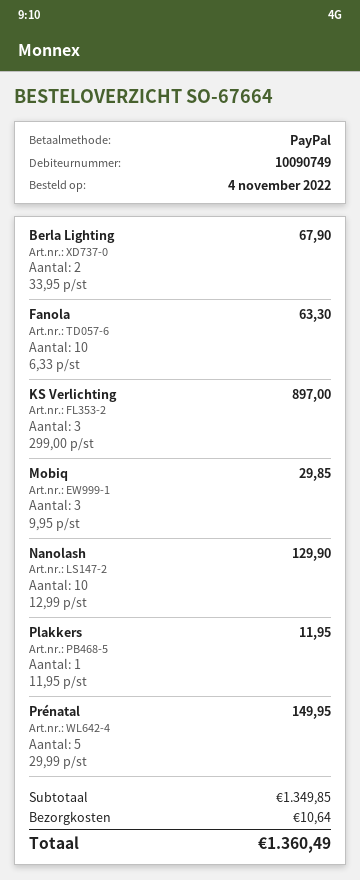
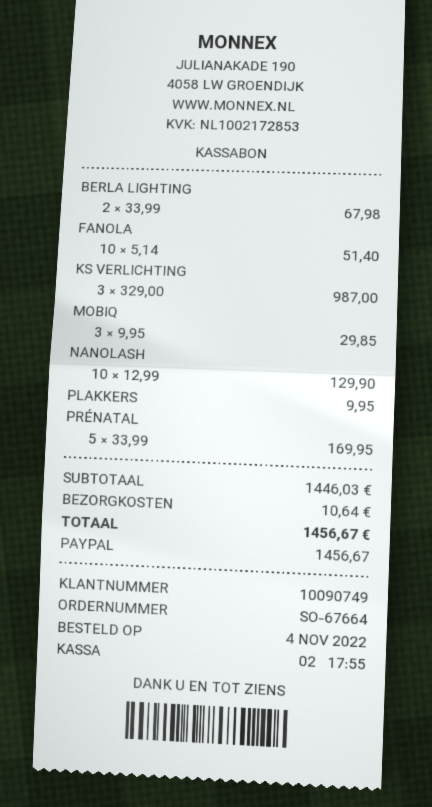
Berla Lighting: 2 x 33.95 = 67.90 -> 2 x 33.99 = 67.98
Fanola: 10 x 6.33 = 63.30 -> 10 x 5.14 = 51.40
KS Verlichting: 3 x 299.00 = 897.00 -> 3 x 329.00 = 987.00
Plakkers: 1 x 11.95 = 11.95 -> 1 x 9.95 = 9.95
Prénatal: 5 x 29.99 = 149.95 -> 5 x 33.99 = 169.95
subtotal: 1349.85 -> 1446.03
total: 1360.49 -> 1456.67

